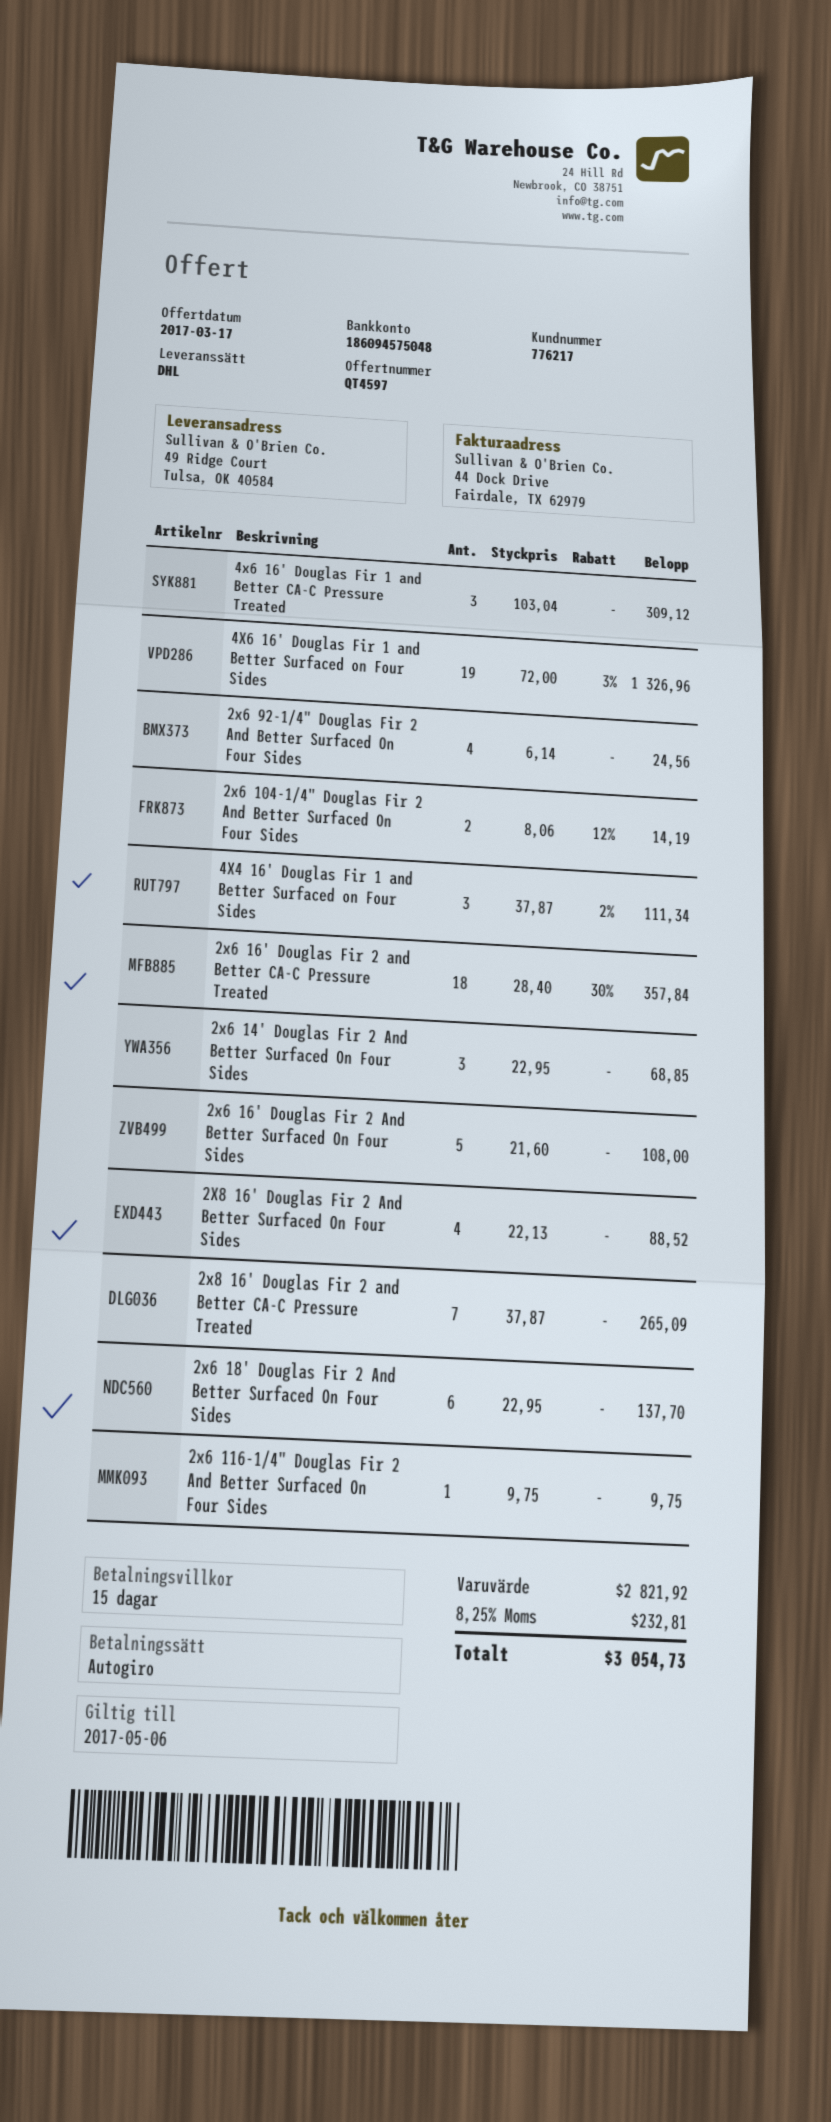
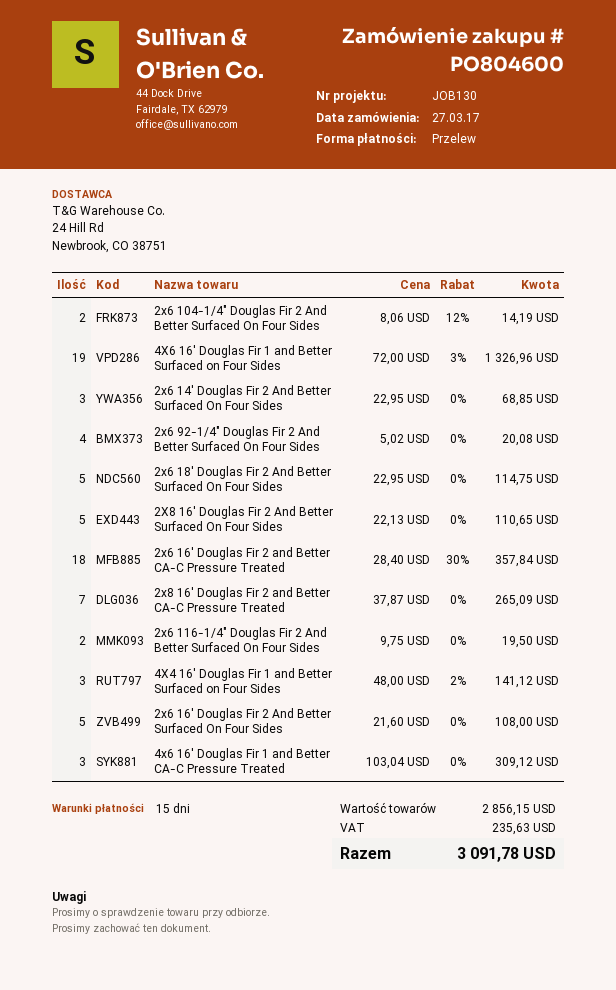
payment method: direct debit -> bank transfer
2x6 92-1/4" Douglas Fir 2 And Better Surfaced On Four Sides: 4 x 6.14 = 24.56 -> 4 x 5.02 = 20.08
4X4 16' Douglas Fir 1 and Better Surfaced on Four Sides: 3 x 37.87 - 2% = 111.34 -> 3 x 48.00 - 2% = 141.12
2X8 16' Douglas Fir 2 And Better Surfaced On Four Sides: 4 x 22.13 = 88.52 -> 5 x 22.13 = 110.65
2x6 18' Douglas Fir 2 And Better Surfaced On Four Sides: 6 x 22.95 = 137.70 -> 5 x 22.95 = 114.75
2x6 116-1/4" Douglas Fir 2 And Better Surfaced On Four Sides: 1 x 9.75 = 9.75 -> 2 x 9.75 = 19.50
subtotal: 2821.92 -> 2856.15
tax: 232.81 -> 235.63
total: 3054.73 -> 3091.78

